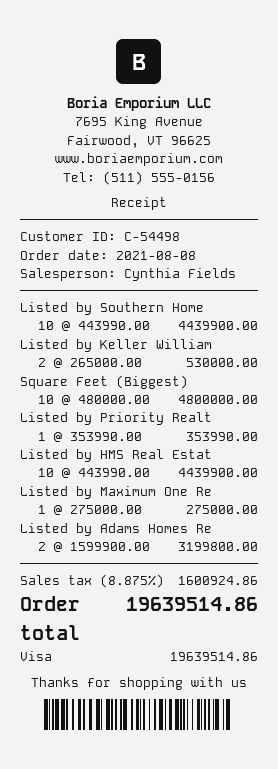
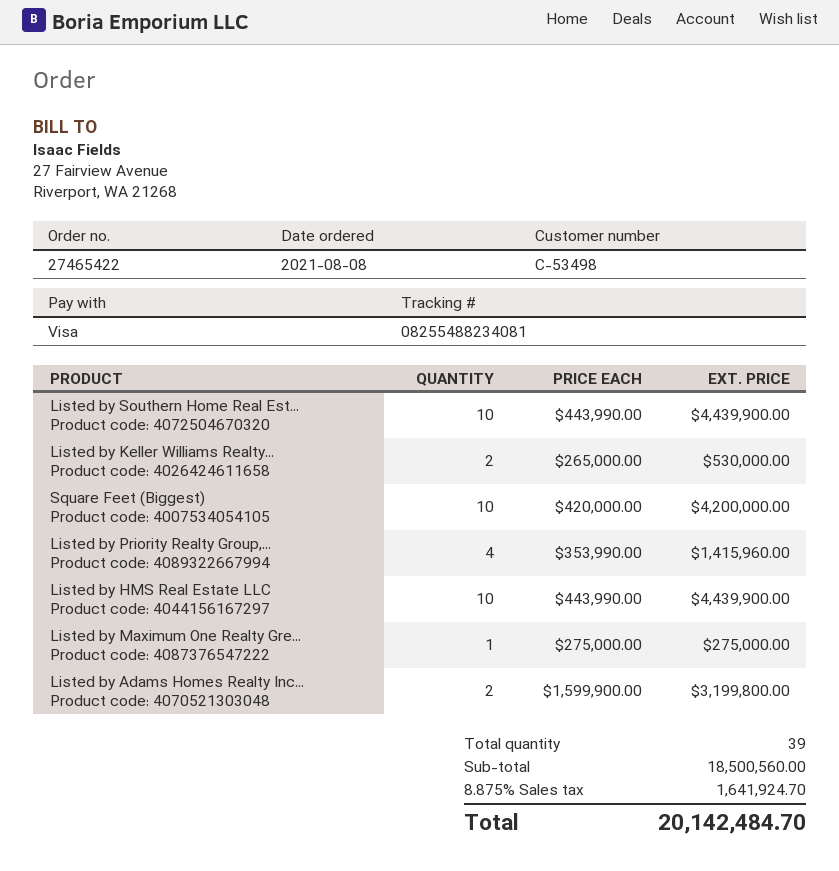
customer number: C-54498 -> C-53498
Square Feet (Biggest): 10 x 480000.00 = 4800000.00 -> 10 x 420000.00 = 4200000.00
Listed by Priority Realt: 1 x 353990.00 = 353990.00 -> 4 x 353990.00 = 1415960.00
tax: 8.875% = 1600924.86 -> 8.875% = 1641924.70
total: 19639514.86 -> 20142484.70

